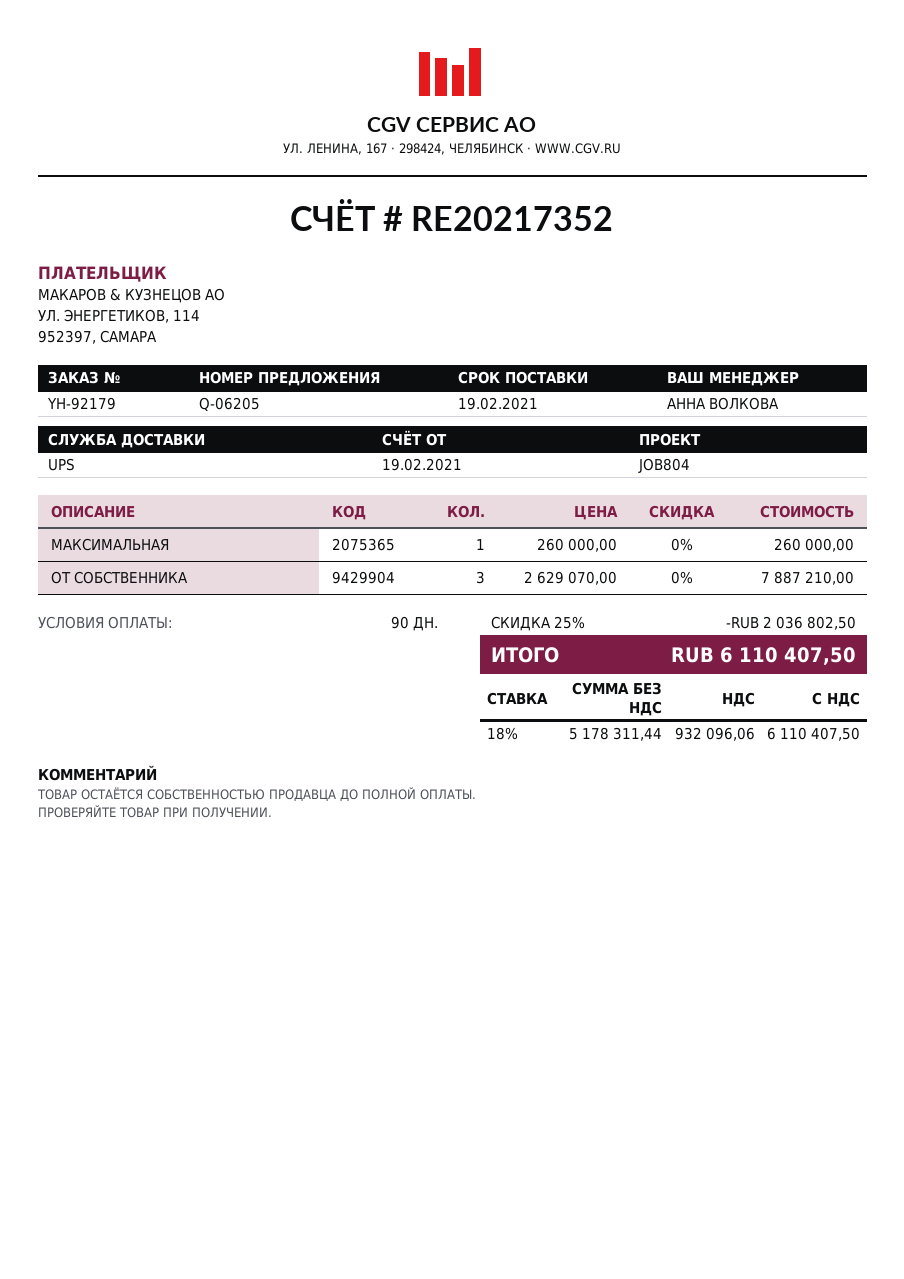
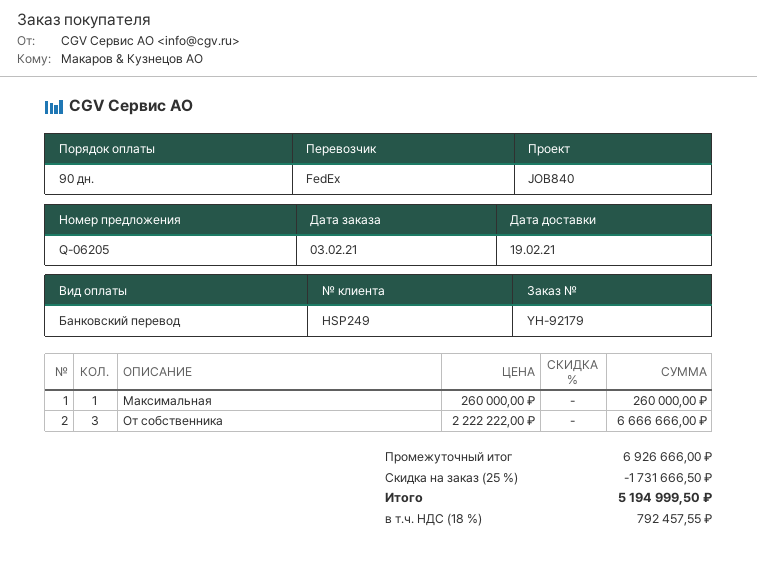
reference: JOB804 -> JOB840
shipping method: UPS -> FedEx
ОТ СОБСТВЕННИКА: 3 x 2629070.00 = 7887210.00 -> 3 x 2222222.00 = 6666666.00
discount: 25% = 2036802.50 -> 25% = 1731666.50
tax: 18% = 932096.06 -> 18% = 792457.55
total: 6110407.50 -> 5194999.50

